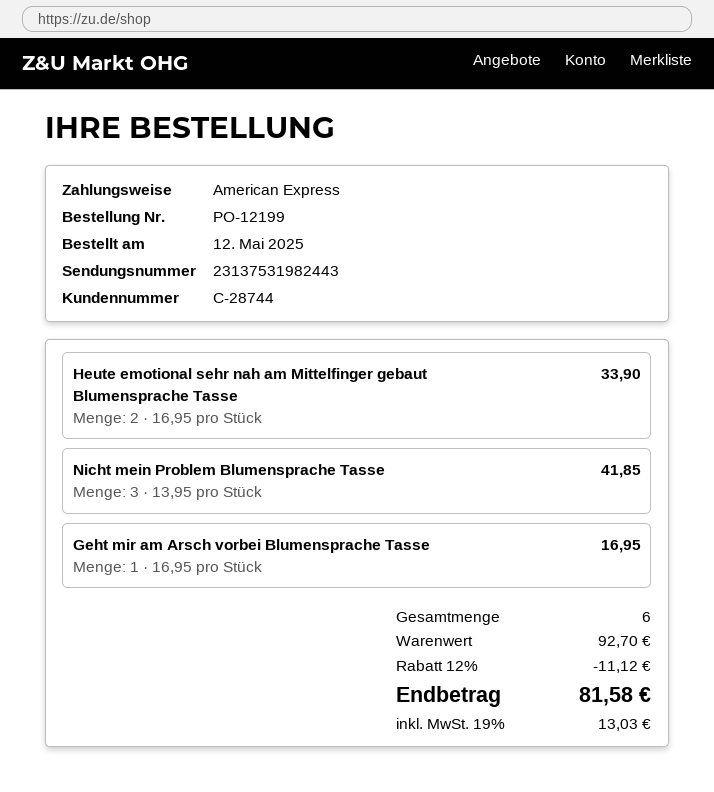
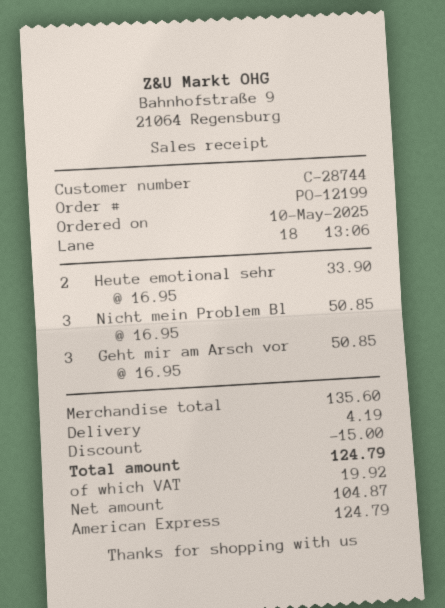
order date: 2025-05-12 -> 2025-05-10
Nicht mein Problem Blumensprache Tasse: 3 x 13.95 = 41.85 -> 3 x 16.95 = 50.85
Geht mir am Arsch vorbei Blumensprache Tasse: 1 x 16.95 = 16.95 -> 3 x 16.95 = 50.85
subtotal: 92.70 -> 135.60
discount: 11.12 -> 15.00
shipping: none -> 4.19
tax: 13.03 -> 19.92
total: 81.58 -> 124.79

